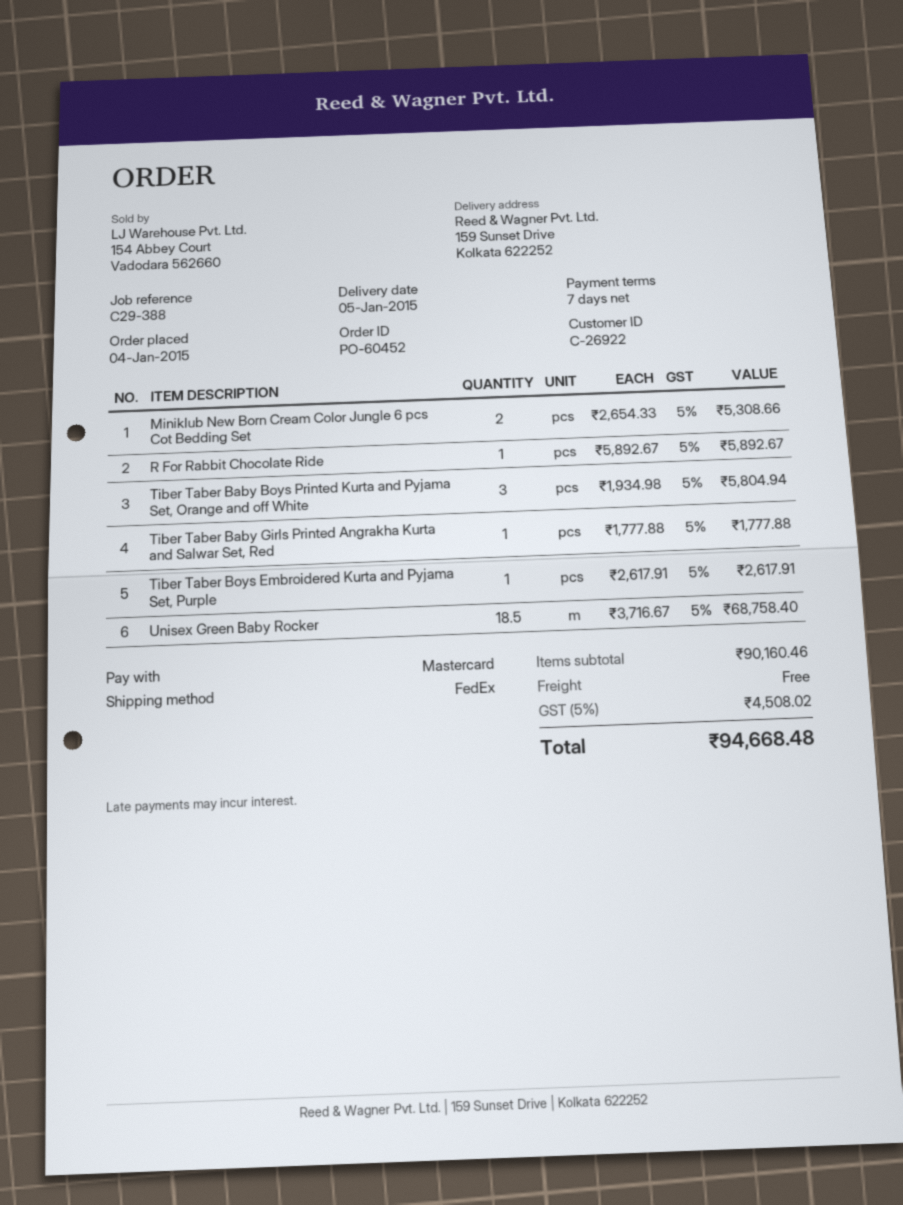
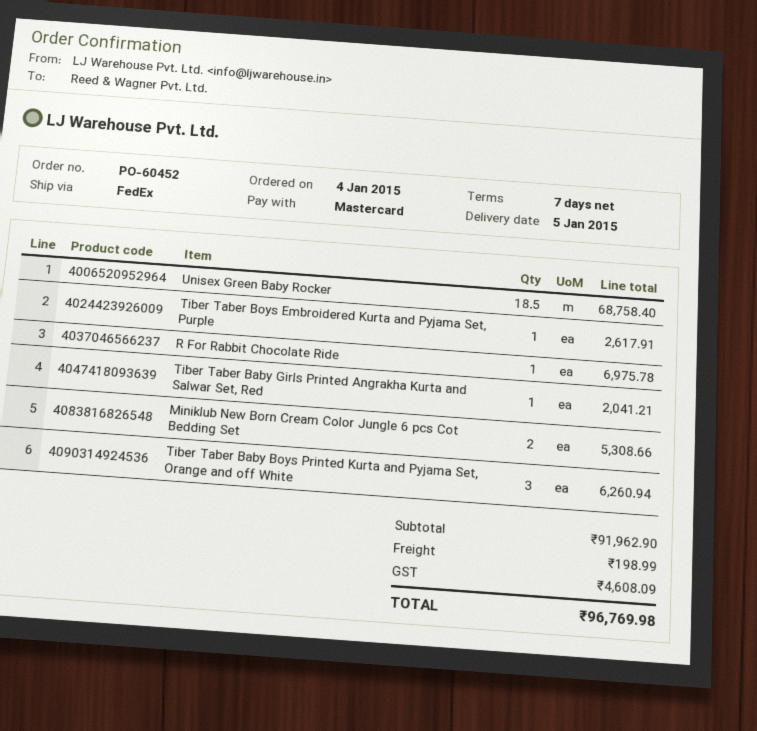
R For Rabbit Chocolate Ride: 1 for 5892.67 -> 1 for 6975.78
Tiber Taber Baby Boys Printed Kurta and Pyjama Set, Orange and off White: 3 for 5804.94 -> 3 for 6260.94
Tiber Taber Baby Girls Printed Angrakha Kurta and Salwar Set, Red: 1 for 1777.88 -> 1 for 2041.21
subtotal: 90160.46 -> 91962.90
shipping: 0.00 -> 198.99
tax: 4508.02 -> 4608.09
total: 94668.48 -> 96769.98

